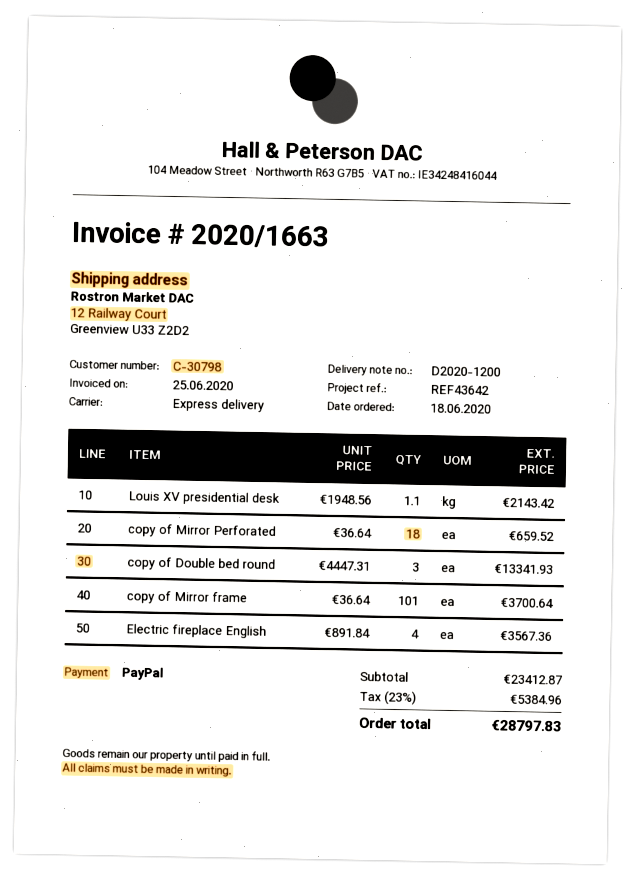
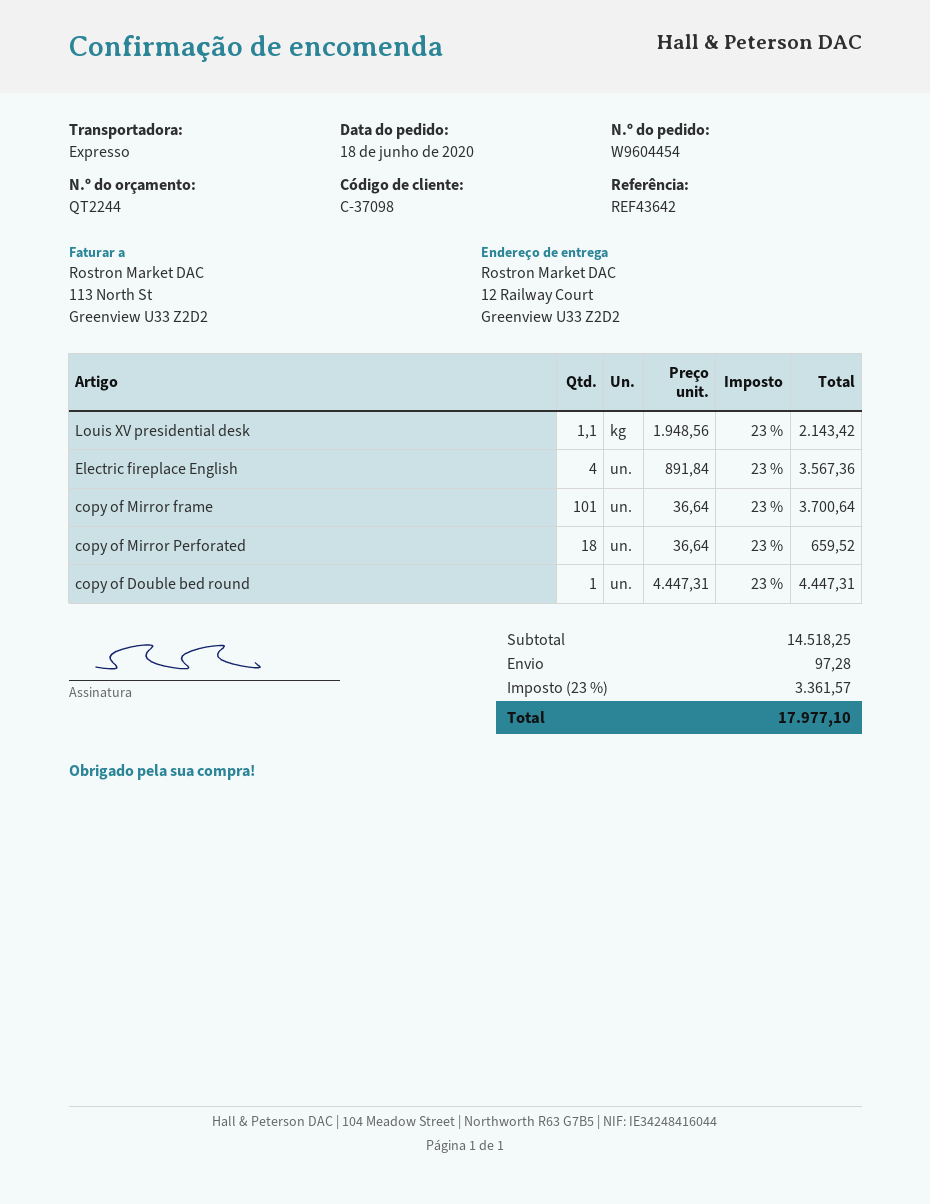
customer number: C-30798 -> C-37098
copy of Double bed round: 3 x 4447.31 = 13341.93 -> 1 x 4447.31 = 4447.31
subtotal: 23412.87 -> 14518.25
shipping: none -> 97.28
tax: 23% = 5384.96 -> 23% = 3361.57
total: 28797.83 -> 17977.10

